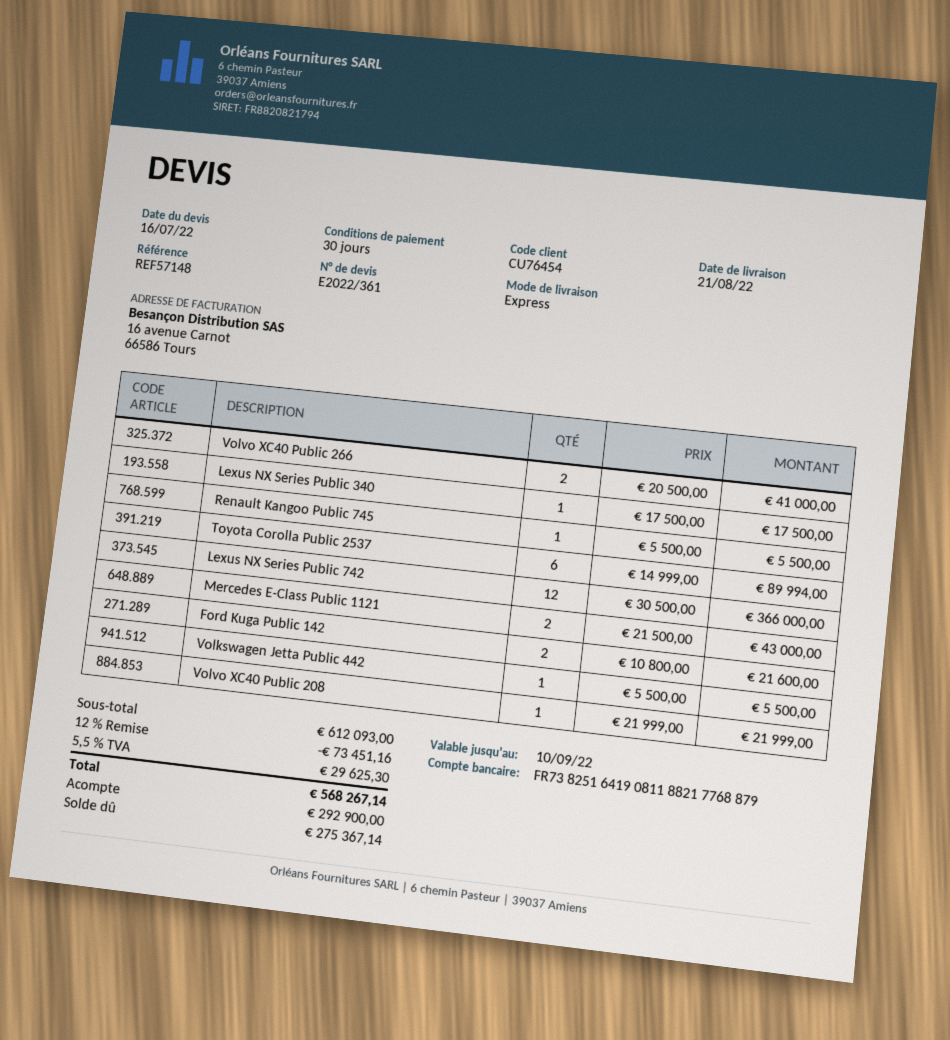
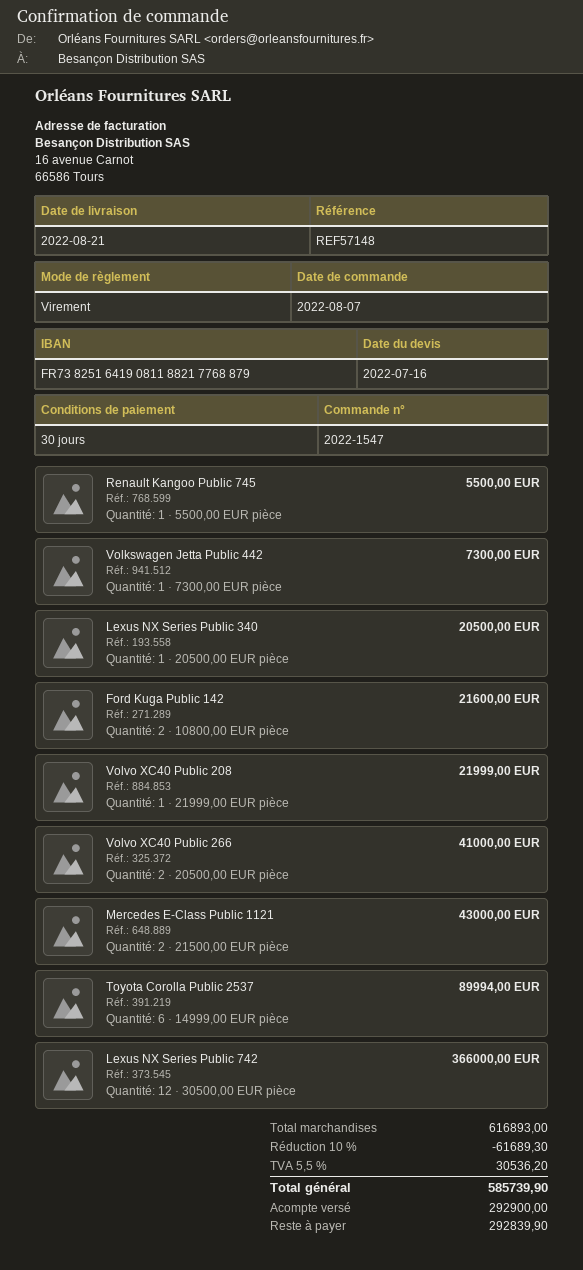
Lexus NX Series Public 340: 1 x 17500.00 = 17500.00 -> 1 x 20500.00 = 20500.00
Volkswagen Jetta Public 442: 1 x 5500.00 = 5500.00 -> 1 x 7300.00 = 7300.00
subtotal: 612093.00 -> 616893.00
discount: 12% = 73451.16 -> 10% = 61689.30
tax: 5.5% = 29625.30 -> 5.5% = 30536.20
total: 568267.14 -> 585739.90
balance: 275367.14 -> 292839.90

